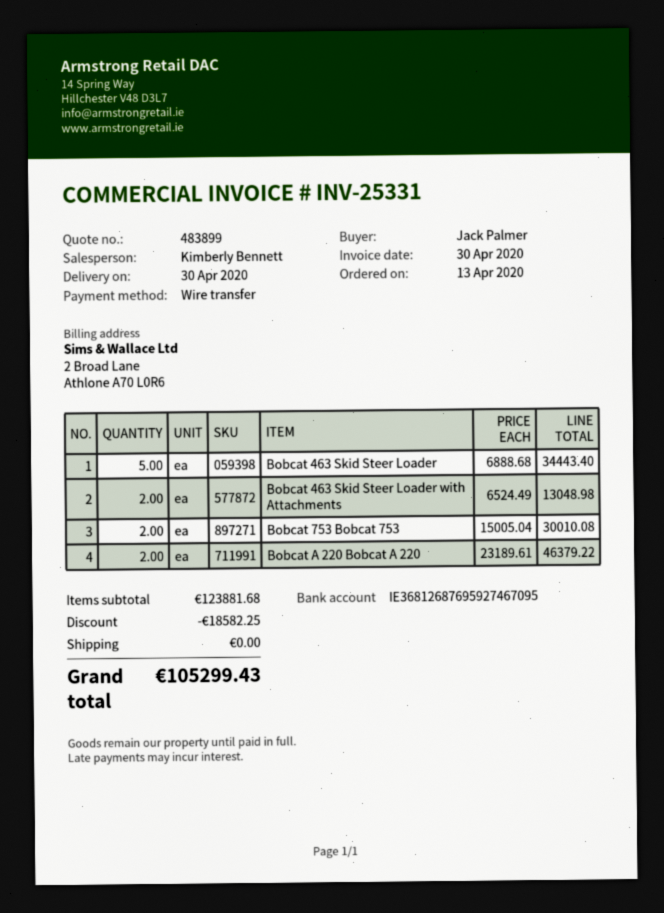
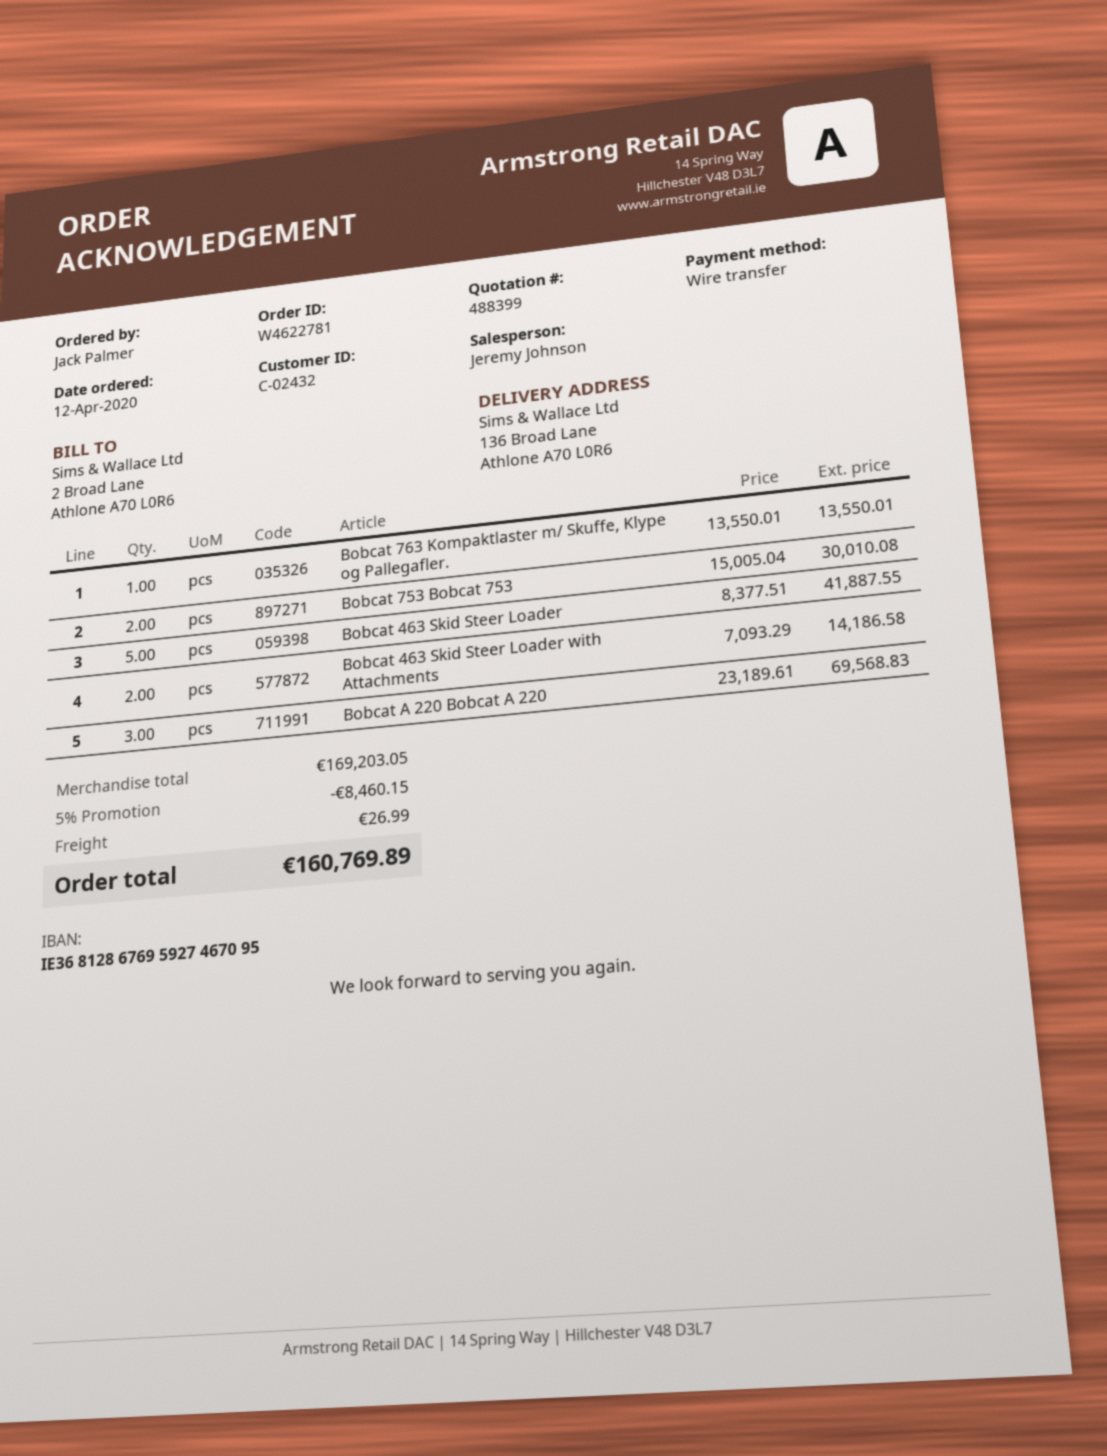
quote number: 483899 -> 488399
order date: 2020-04-13 -> 2020-04-12
sales rep: Kimberly Bennett -> Jeremy Johnson
bank account: IE36812687695927467095 -> IE36812867695927467095
Bobcat 463 Skid Steer Loader: 5 x 6888.68 = 34443.40 -> 5 x 8377.51 = 41887.55
Bobcat 463 Skid Steer Loader with Attachments: 2 x 6524.49 = 13048.98 -> 2 x 7093.29 = 14186.58
Bobcat A 220 Bobcat A 220: 2 x 23189.61 = 46379.22 -> 3 x 23189.61 = 69568.83
Bobcat 763 Kompaktlaster m/ Skuffe, Klype og Pallegafler.: none -> 1 x 13550.01 = 13550.01
subtotal: 123881.68 -> 169203.05
discount: 18582.25 -> 8460.15
shipping: 0.00 -> 26.99
total: 105299.43 -> 160769.89

